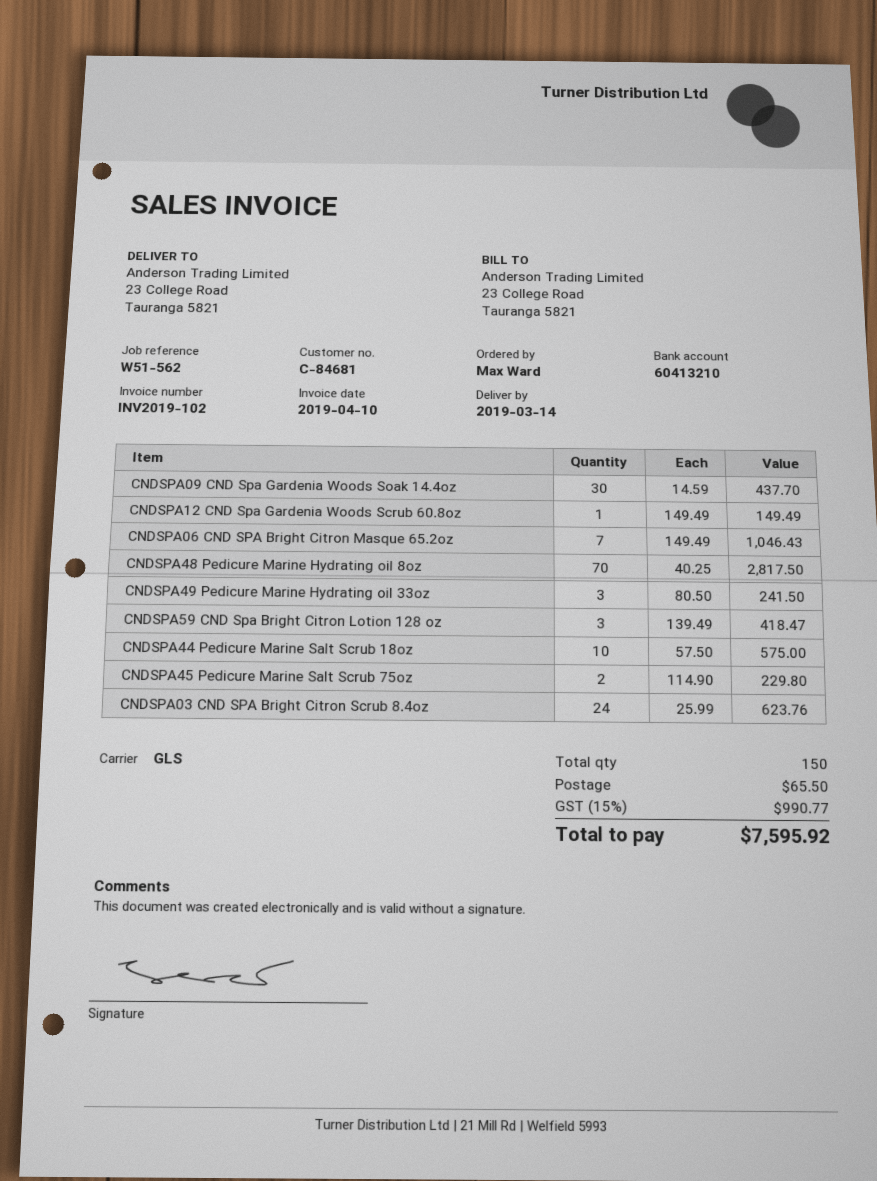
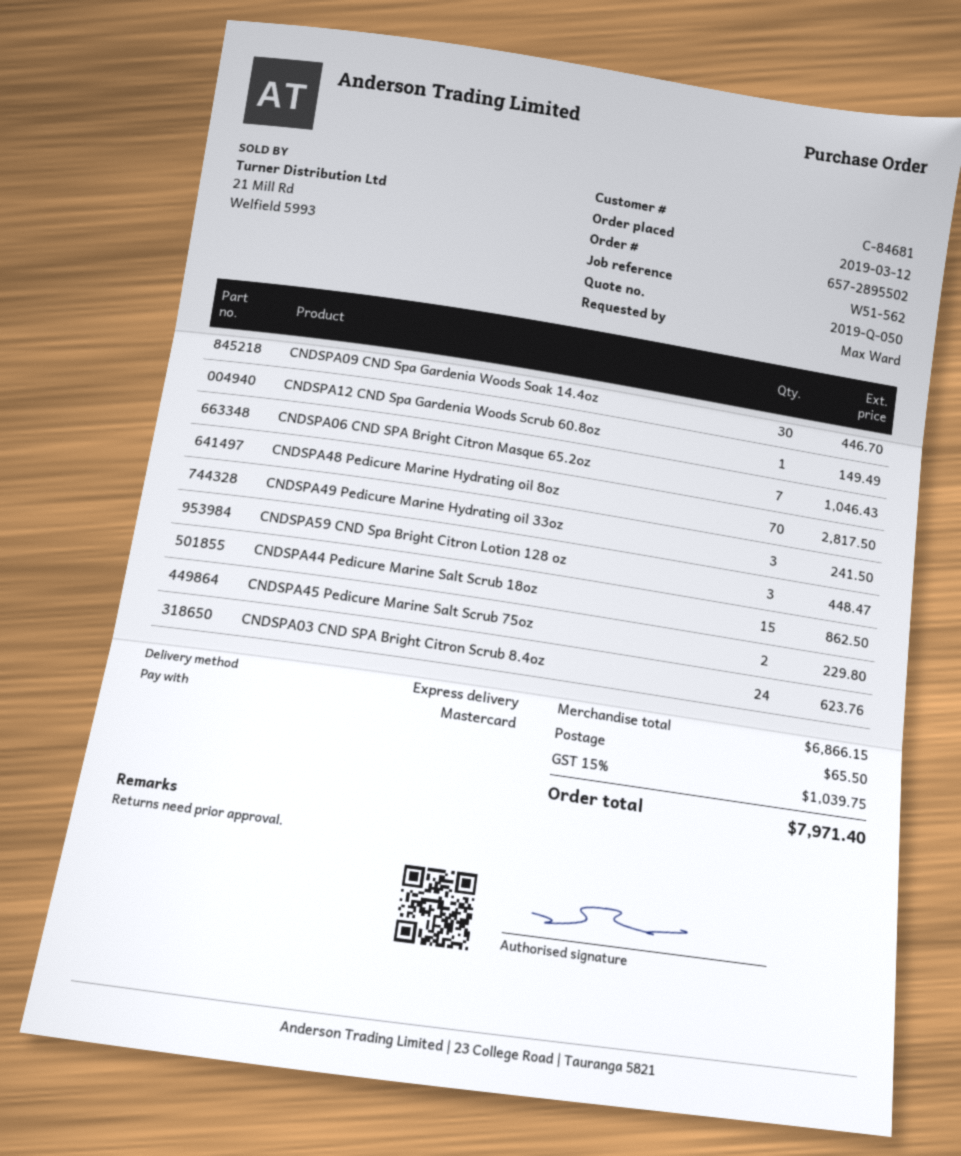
shipping method: GLS -> express
CNDSPA09 CND Spa Gardenia Woods Soak 14.4oz: 30 for 437.70 -> 30 for 446.70
CNDSPA59 CND Spa Bright Citron Lotion 128 oz: 3 for 418.47 -> 3 for 448.47
CNDSPA44 Pedicure Marine Salt Scrub 18oz: 10 for 575.00 -> 15 for 862.50
tax: 15% = 990.77 -> 15% = 1039.75
total: 7595.92 -> 7971.40

